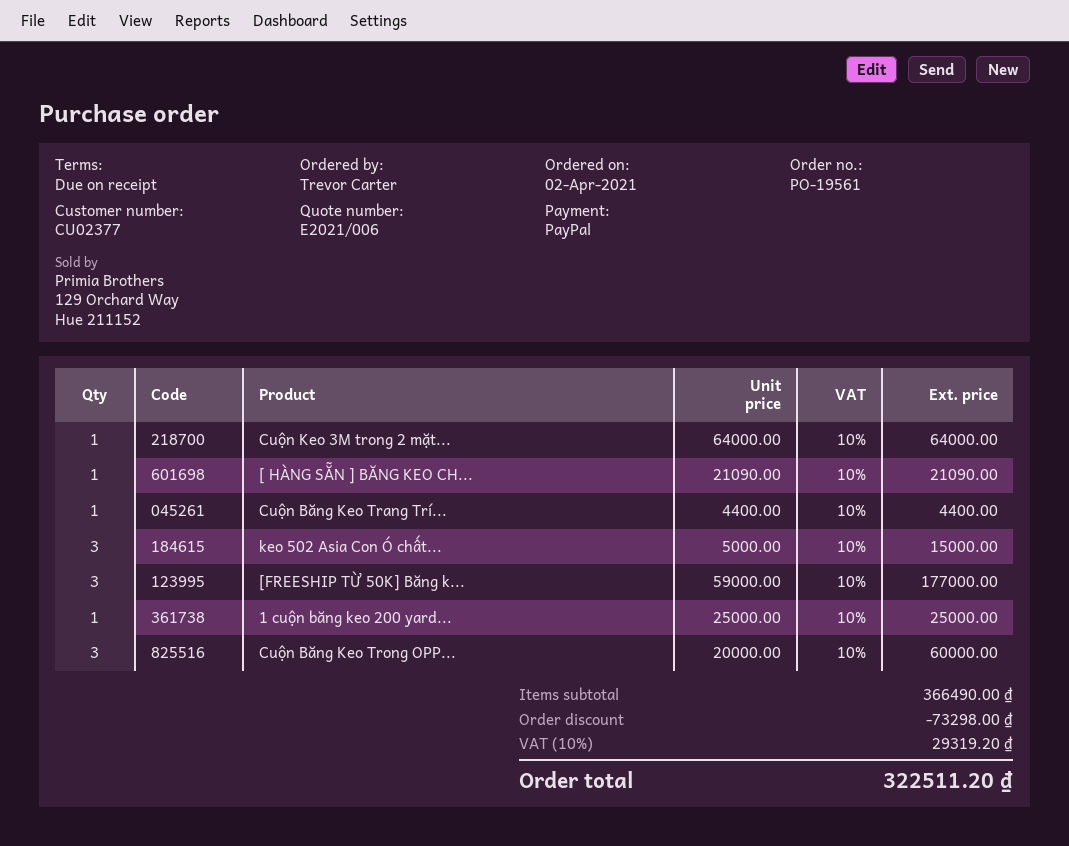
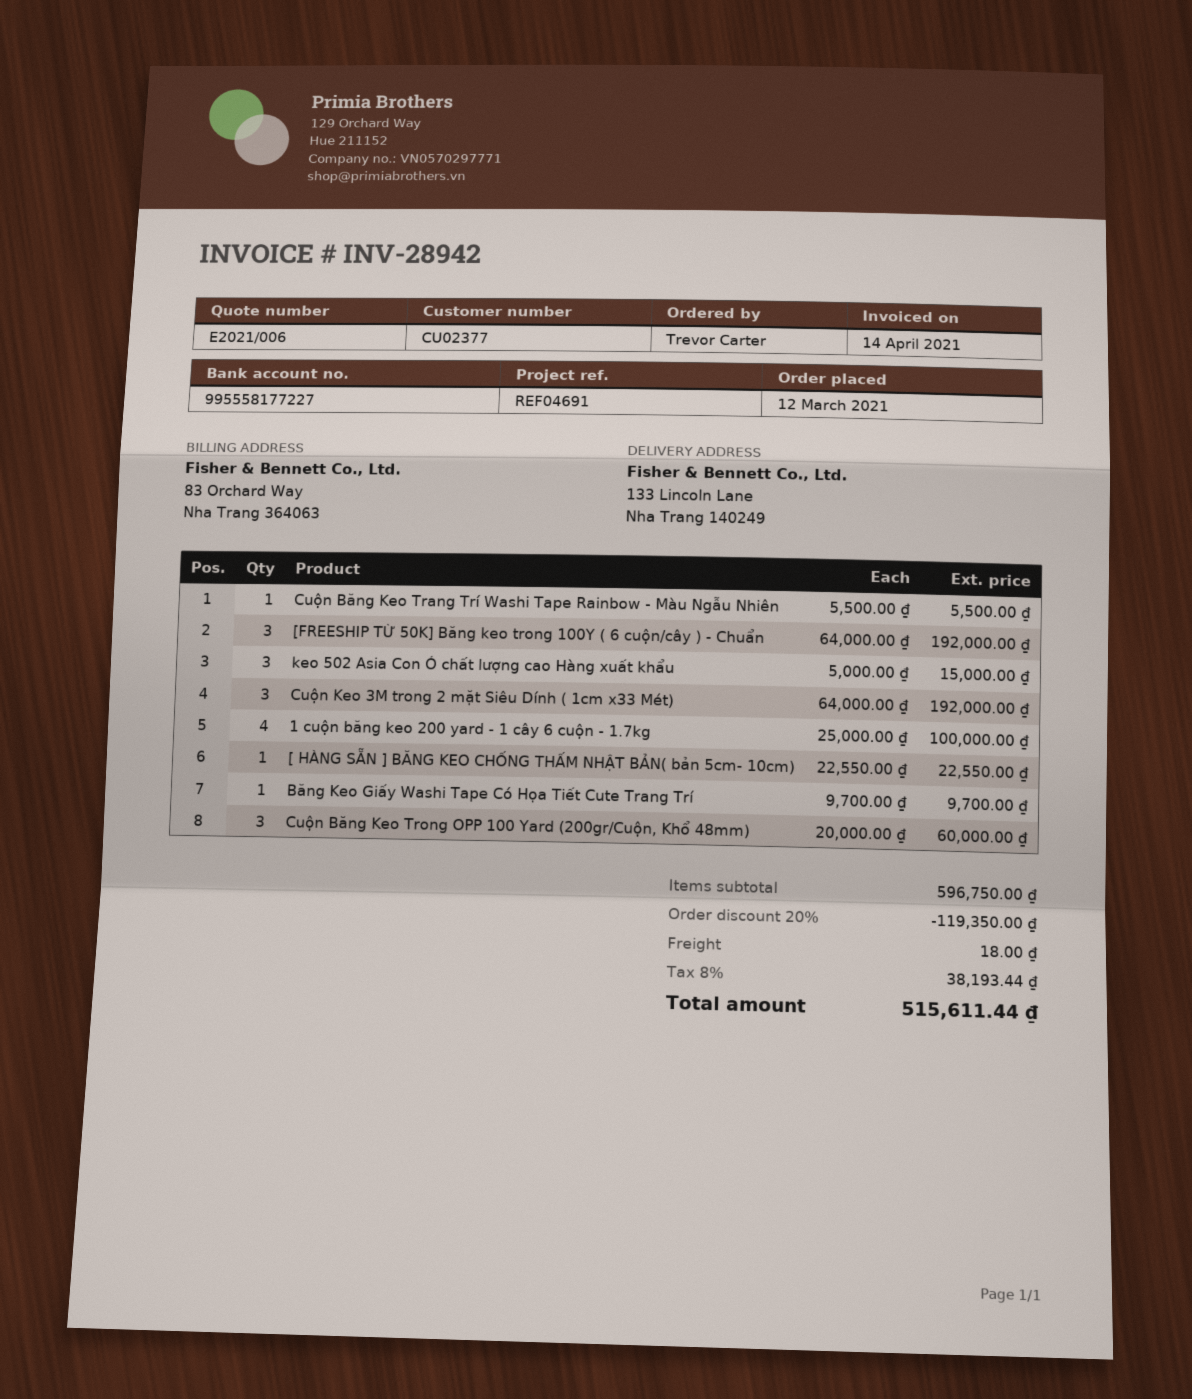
order date: 2021-04-02 -> 2021-03-12
Cuộn Keo 3M trong 2 mặt...: 1 x 64000.00 = 64000.00 -> 3 x 64000.00 = 192000.00
[ HÀNG SẴN ] BĂNG KEO CH...: 1 x 21090.00 = 21090.00 -> 1 x 22550.00 = 22550.00
Cuộn Băng Keo Trang Trí...: 1 x 4400.00 = 4400.00 -> 1 x 5500.00 = 5500.00
[FREESHIP TỪ 50K] Băng k...: 3 x 59000.00 = 177000.00 -> 3 x 64000.00 = 192000.00
1 cuộn băng keo 200 yard...: 1 x 25000.00 = 25000.00 -> 4 x 25000.00 = 100000.00
Băng Keo Giấy Washi Tape Có Họa Tiết Cute Trang Trí: none -> 1 x 9700.00 = 9700.00
subtotal: 366490.00 -> 596750.00
discount: 73298.00 -> 119350.00
shipping: none -> 18.00
tax: 10% = 29319.20 -> 8% = 38193.44
total: 322511.20 -> 515611.44

